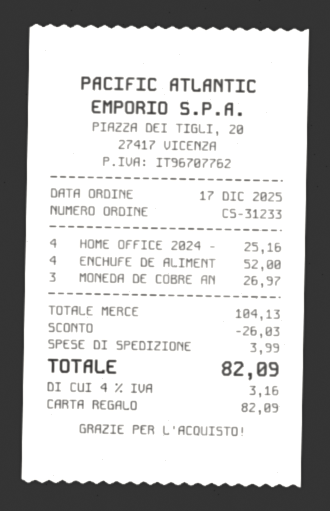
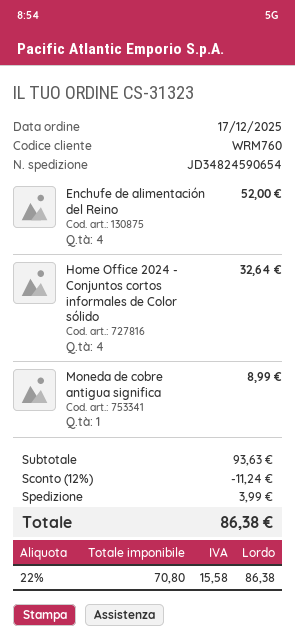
order number: CS-31233 -> CS-31323
HOME OFFICE 2024 -: 4 for 25.16 -> 4 for 32.64
MONEDA DE COBRE AN: 3 for 26.97 -> 1 for 8.99
subtotal: 104.13 -> 93.63
discount: 26.03 -> 11.24
tax: 4% = 3.16 -> 22% = 15.58
total: 82.09 -> 86.38

